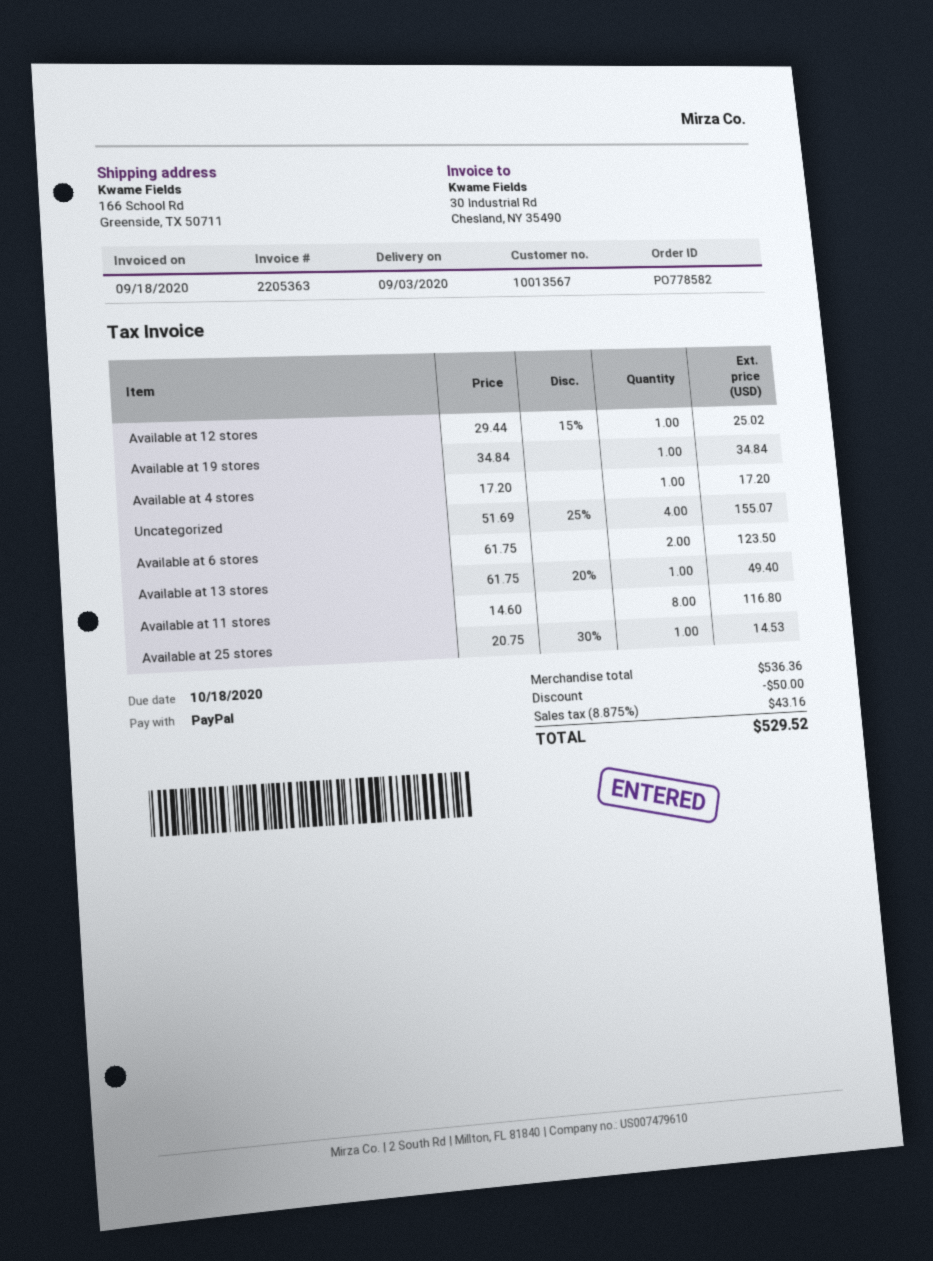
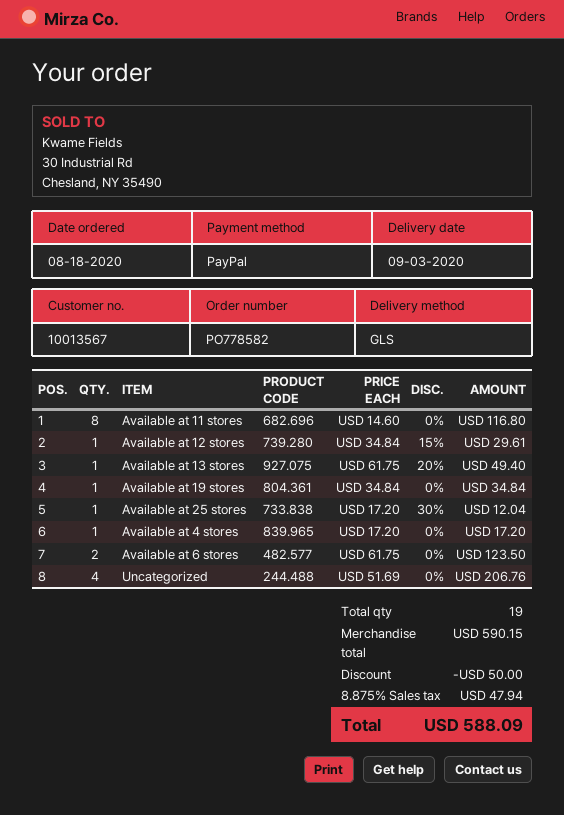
Available at 12 stores: 1 x 29.44 - 15% = 25.02 -> 1 x 34.84 - 15% = 29.61
Uncategorized: 4 x 51.69 - 25% = 155.07 -> 4 x 51.69 = 206.76
Available at 25 stores: 1 x 20.75 - 30% = 14.53 -> 1 x 17.20 - 30% = 12.04
subtotal: 536.36 -> 590.15
tax: 8.875% = 43.16 -> 8.875% = 47.94
total: 529.52 -> 588.09

